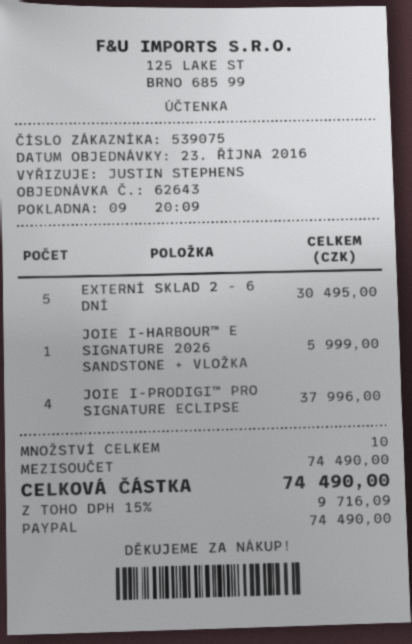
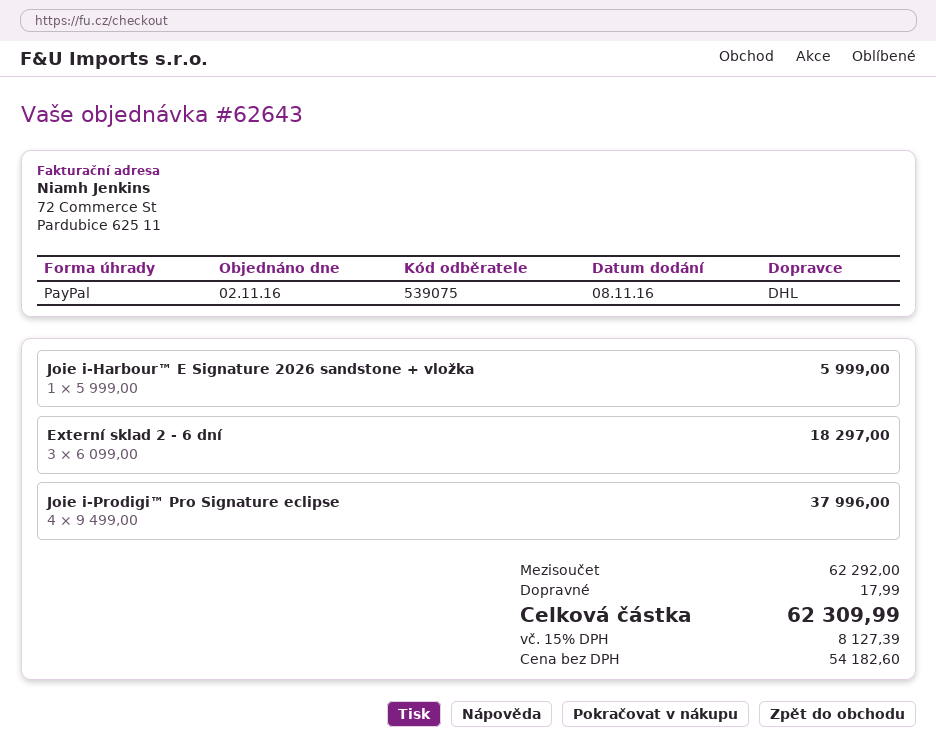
order date: 2016-10-23 -> 2016-11-02
EXTERNÍ SKLAD 2 - 6 DNÍ: 5 for 30495.00 -> 3 for 18297.00
subtotal: 74490.00 -> 62292.00
shipping: none -> 17.99
tax: 15% = 9716.09 -> 15% = 8127.39
total: 74490.00 -> 62309.99

